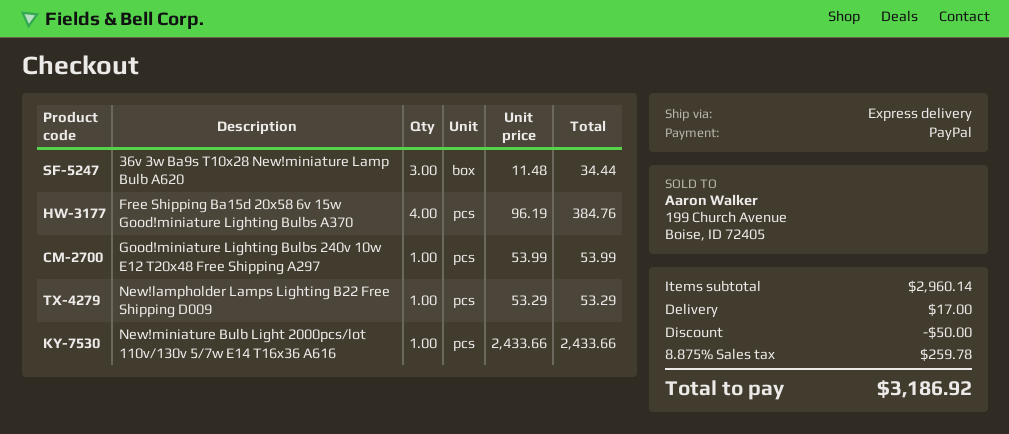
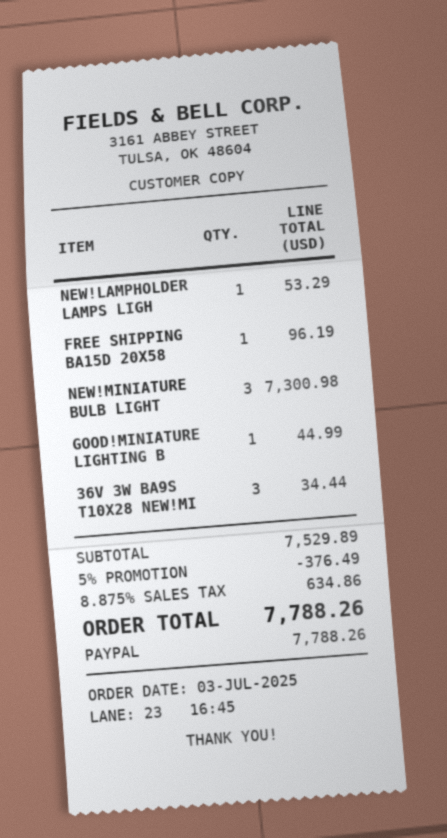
Free Shipping Ba15d 20x58 6v 15w Good!miniature Lighting Bulbs A370: 4 for 384.76 -> 1 for 96.19
Good!miniature Lighting Bulbs 240v 10w E12 T20x48 Free Shipping A297: 1 for 53.99 -> 1 for 44.99
New!miniature Bulb Light 2000pcs/lot 110v/130v 5/7w E14 T16x36 A616: 1 for 2433.66 -> 3 for 7300.98
subtotal: 2960.14 -> 7529.89
discount: 50.00 -> 376.49
shipping: 17.00 -> none
tax: 8.875% = 259.78 -> 8.875% = 634.86
total: 3186.92 -> 7788.26

